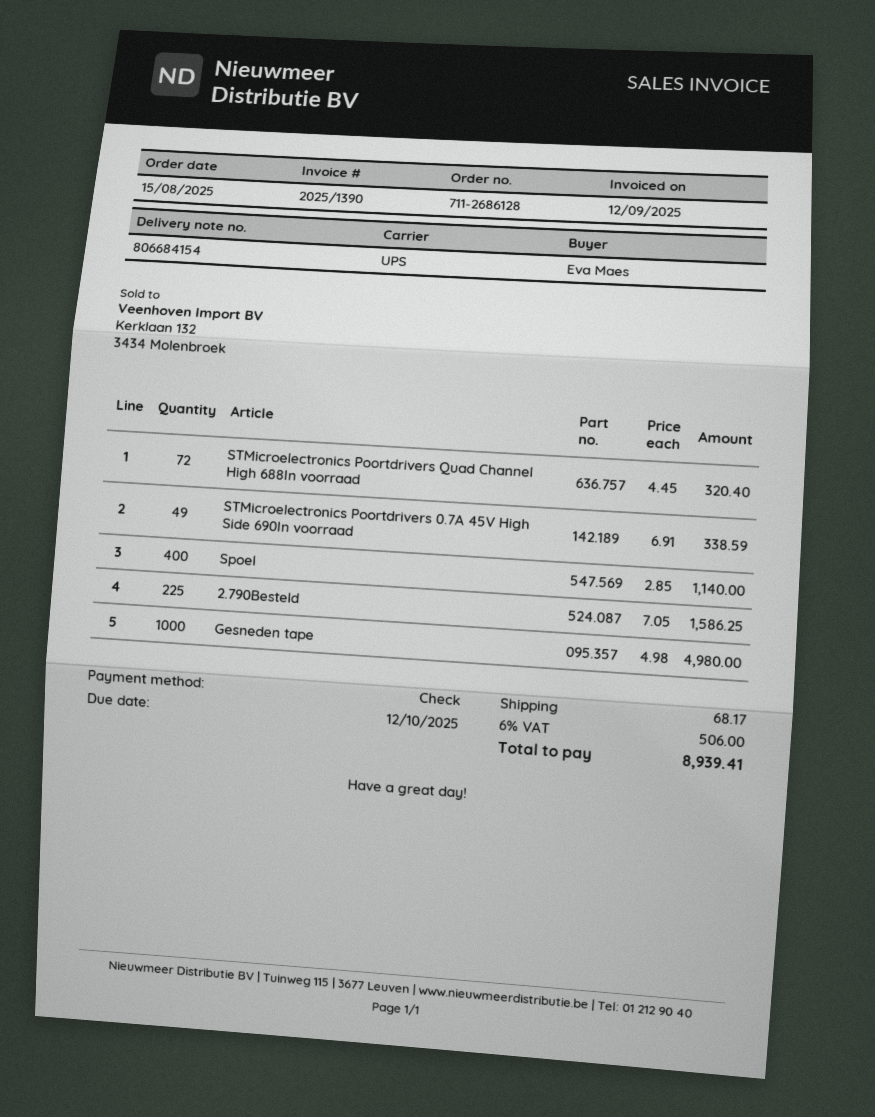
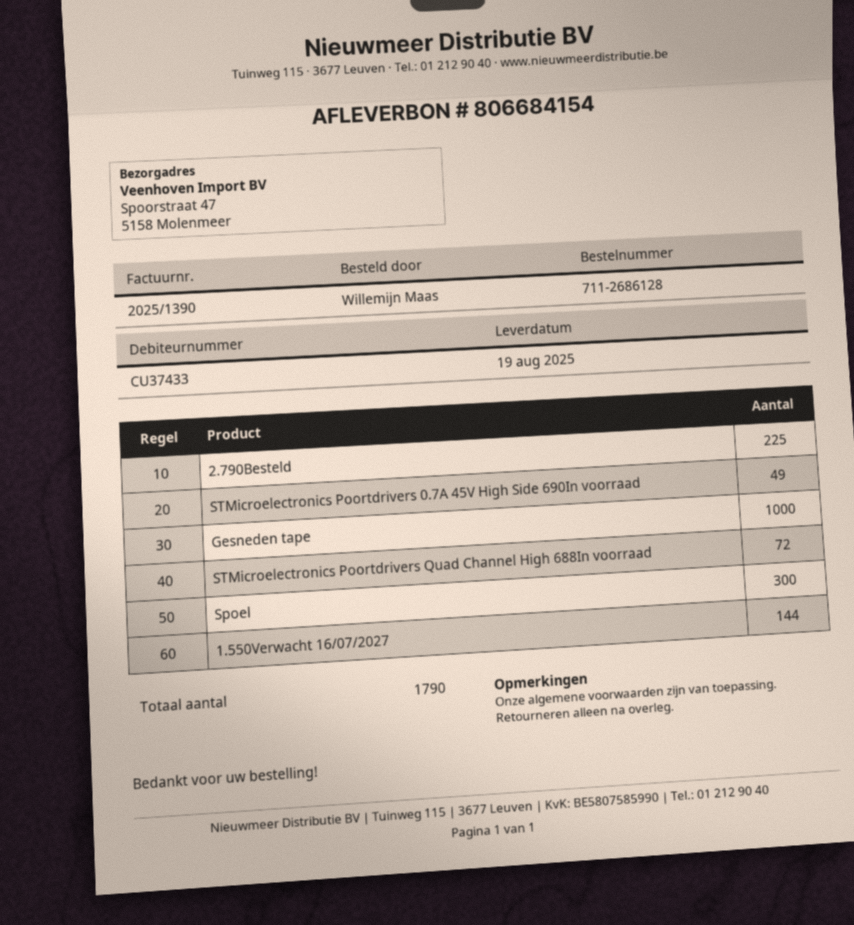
ordered by: Eva Maes -> Willemijn Maas
Spoel: 400 -> 300
1.550Verwacht 16/07/2027: none -> 144

